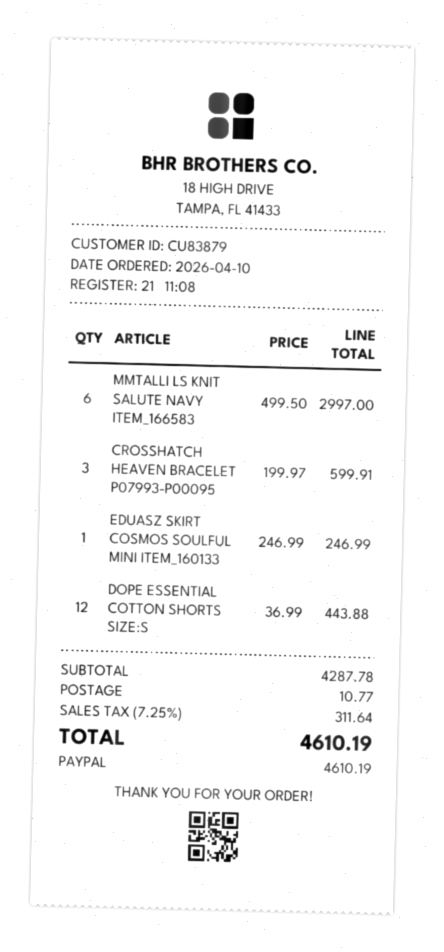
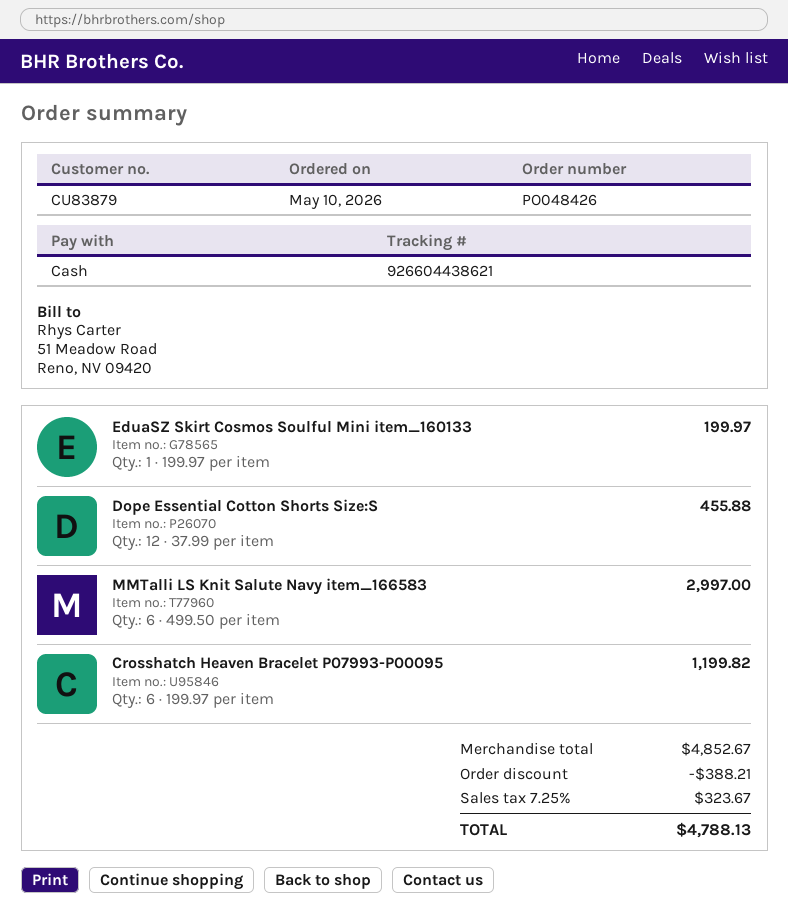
order date: 2026-04-10 -> 2026-05-10
payment method: PayPal -> cash
CROSSHATCH HEAVEN BRACELET P07993-P00095: 3 x 199.97 = 599.91 -> 6 x 199.97 = 1199.82
EDUASZ SKIRT COSMOS SOULFUL MINI ITEM_160133: 1 x 246.99 = 246.99 -> 1 x 199.97 = 199.97
DOPE ESSENTIAL COTTON SHORTS SIZE:S: 12 x 36.99 = 443.88 -> 12 x 37.99 = 455.88
subtotal: 4287.78 -> 4852.67
discount: none -> 388.21
shipping: 10.77 -> none
tax: 7.25% = 311.64 -> 7.25% = 323.67
total: 4610.19 -> 4788.13

